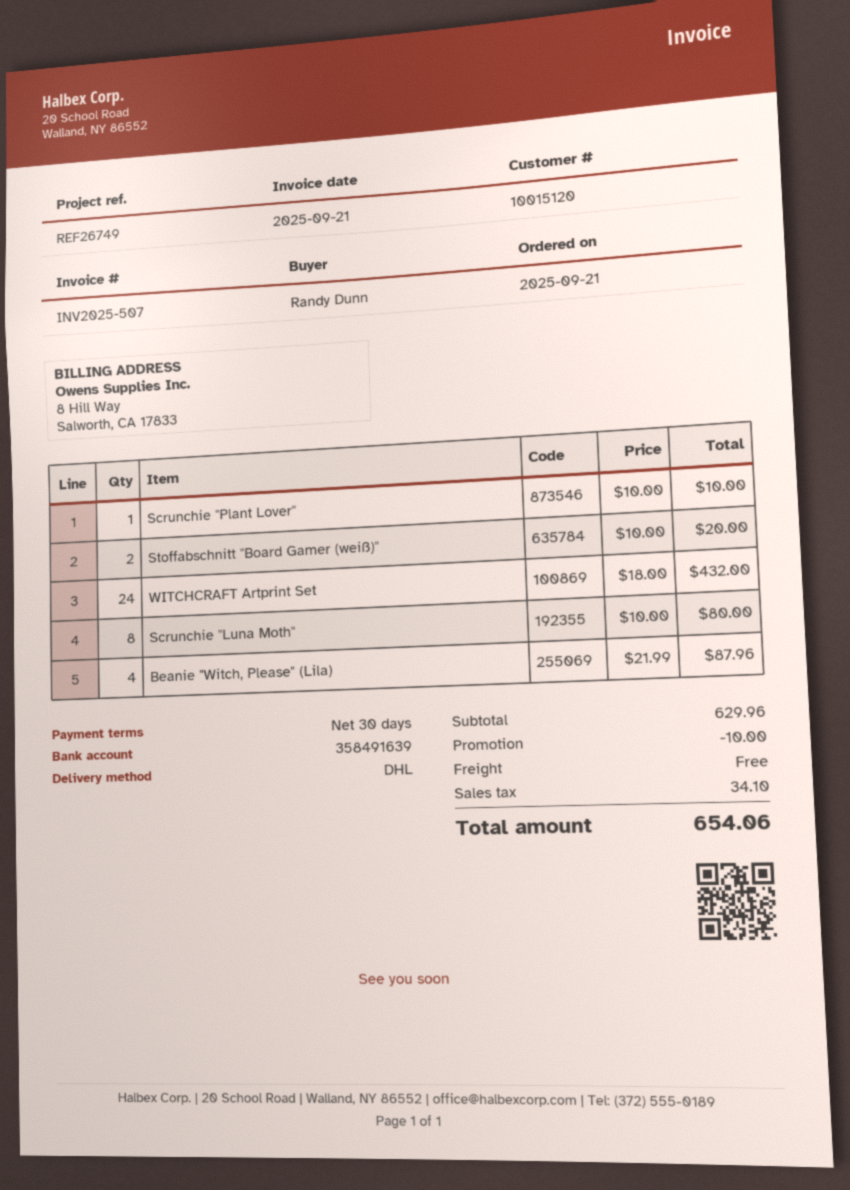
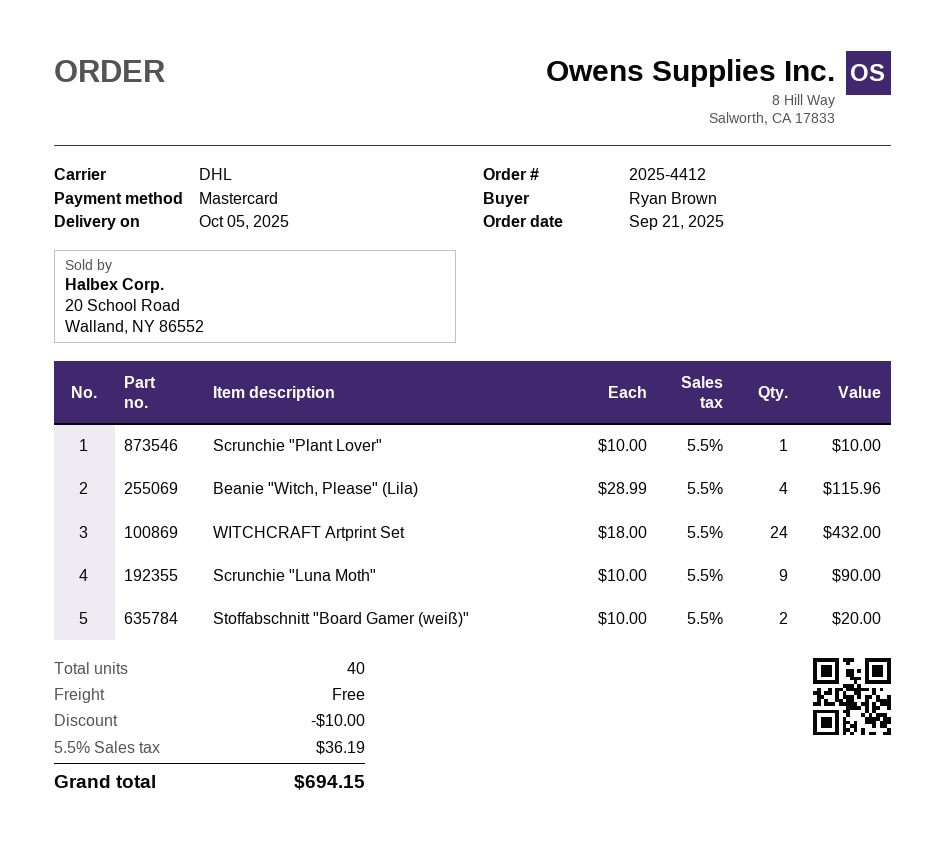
ordered by: Randy Dunn -> Ryan Brown
Scrunchie "Luna Moth": 8 x 10.00 = 80.00 -> 9 x 10.00 = 90.00
Beanie "Witch, Please" (Lila): 4 x 21.99 = 87.96 -> 4 x 28.99 = 115.96
tax: 34.10 -> 36.19
total: 654.06 -> 694.15

